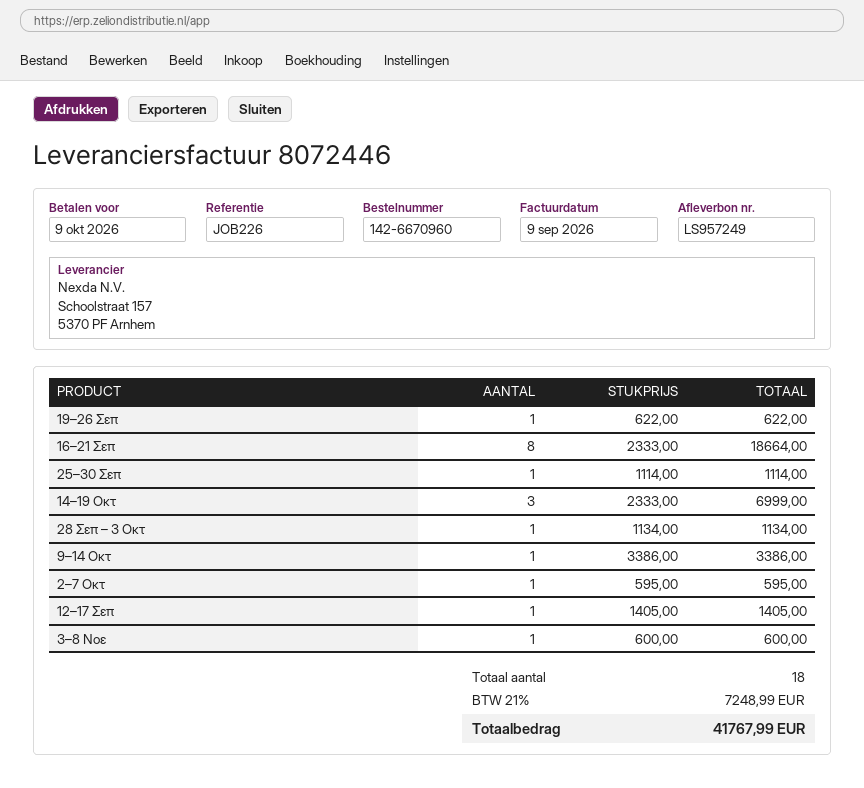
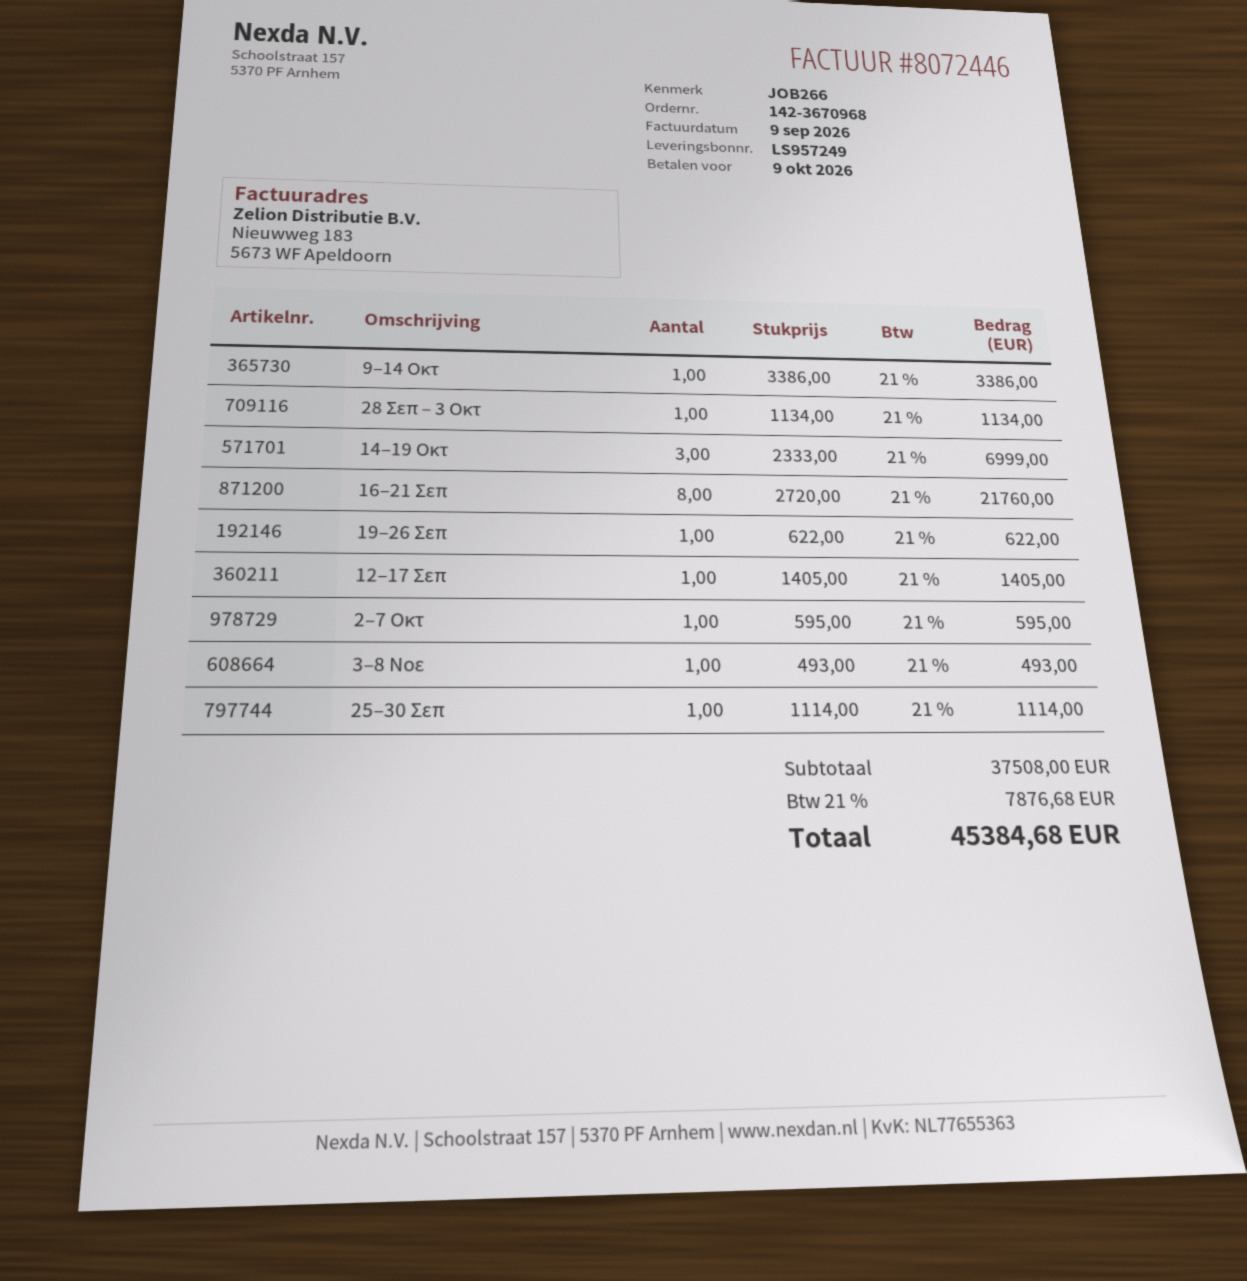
order number: 142-6670960 -> 142-3670968
reference: JOB226 -> JOB266
16–21 Σεπ: 8 x 2333.00 = 18664.00 -> 8 x 2720.00 = 21760.00
3–8 Νοε: 1 x 600.00 = 600.00 -> 1 x 493.00 = 493.00
tax: 21% = 7248.99 -> 21% = 7876.68
total: 41767.99 -> 45384.68

